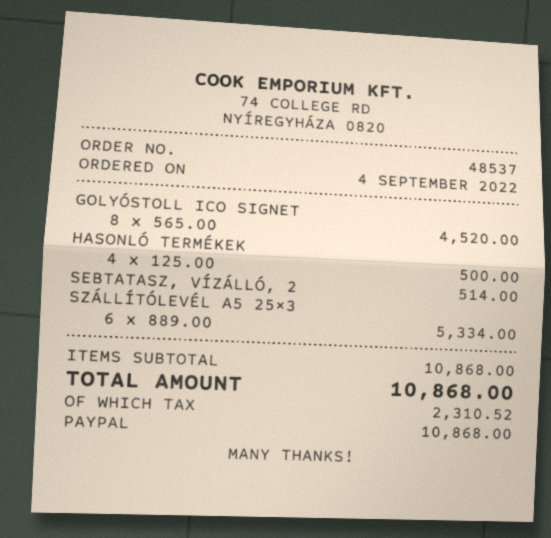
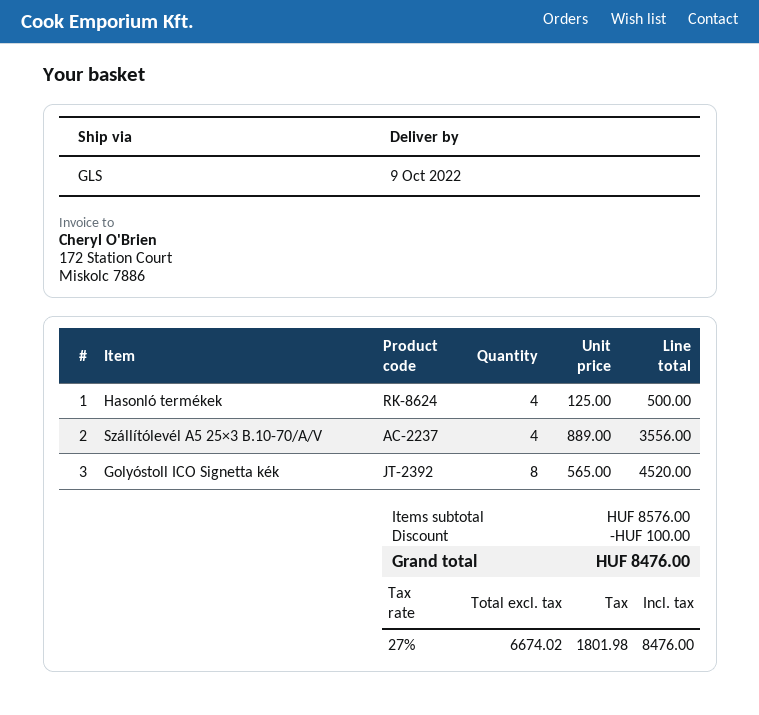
SEBTATASZ, VÍZÁLLÓ, 2: 1 x 514.00 = 514.00 -> none
SZÁLLÍTÓLEVÉL A5 25×3: 6 x 889.00 = 5334.00 -> 4 x 889.00 = 3556.00
subtotal: 10868.00 -> 8576.00
discount: none -> 100.00
tax: 2310.52 -> 1801.98
total: 10868.00 -> 8476.00

